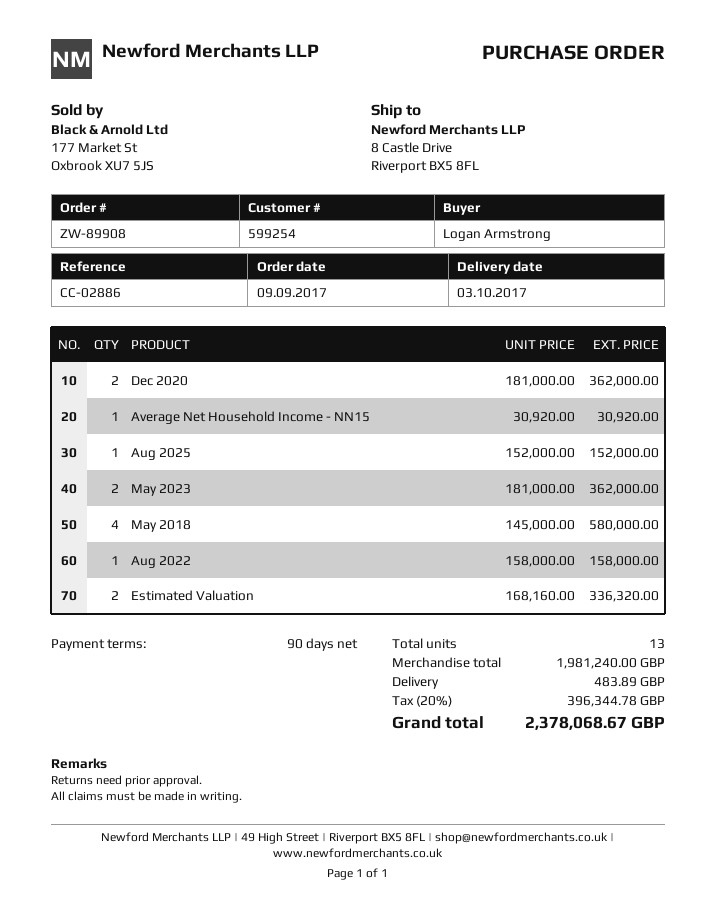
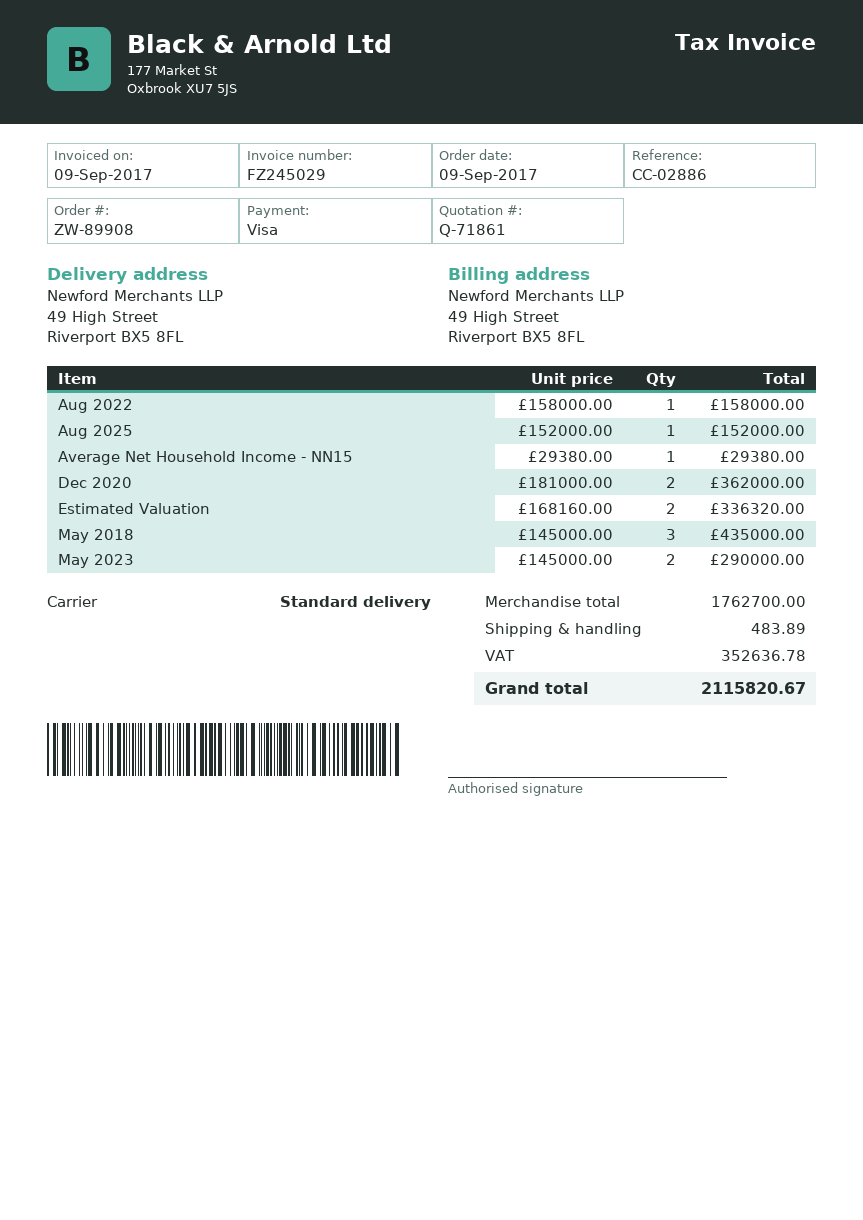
ship to: 8 Castle Drive, Riverport BX5 8FL -> 49 High Street, Riverport BX5 8FL
Average Net Household Income - NN15: 1 x 30920.00 = 30920.00 -> 1 x 29380.00 = 29380.00
May 2023: 2 x 181000.00 = 362000.00 -> 2 x 145000.00 = 290000.00
May 2018: 4 x 145000.00 = 580000.00 -> 3 x 145000.00 = 435000.00
subtotal: 1981240.00 -> 1762700.00
tax: 396344.78 -> 352636.78
total: 2378068.67 -> 2115820.67

